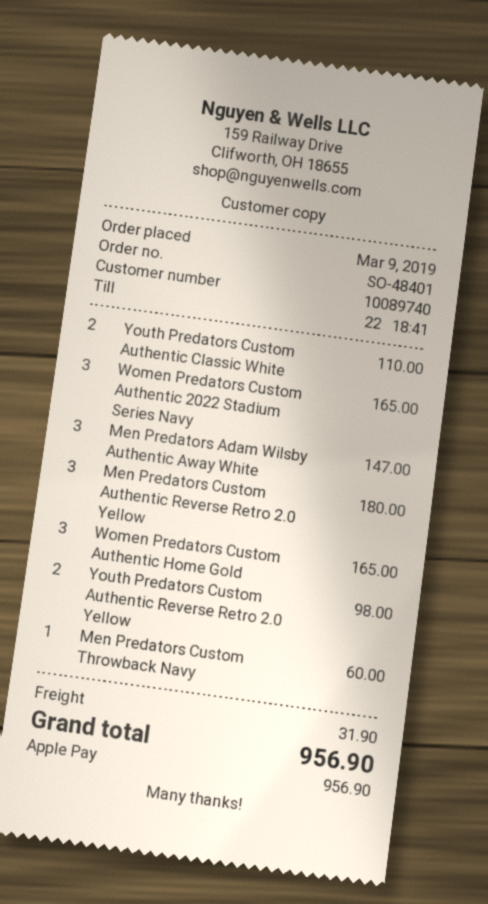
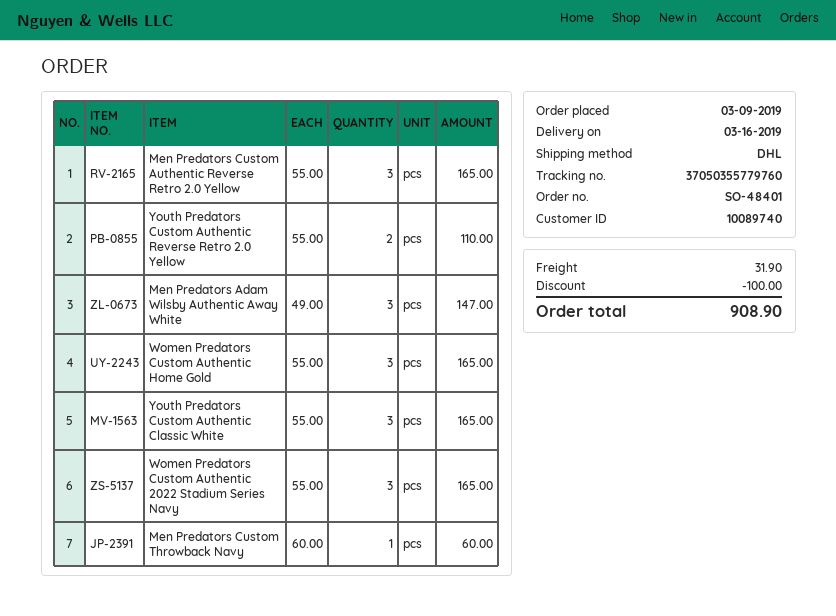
Youth Predators Custom Authentic Classic White: 2 for 110.00 -> 3 for 165.00
Men Predators Custom Authentic Reverse Retro 2.0 Yellow: 3 for 180.00 -> 3 for 165.00
Youth Predators Custom Authentic Reverse Retro 2.0 Yellow: 2 for 98.00 -> 2 for 110.00
discount: none -> 100.00
total: 956.90 -> 908.90

